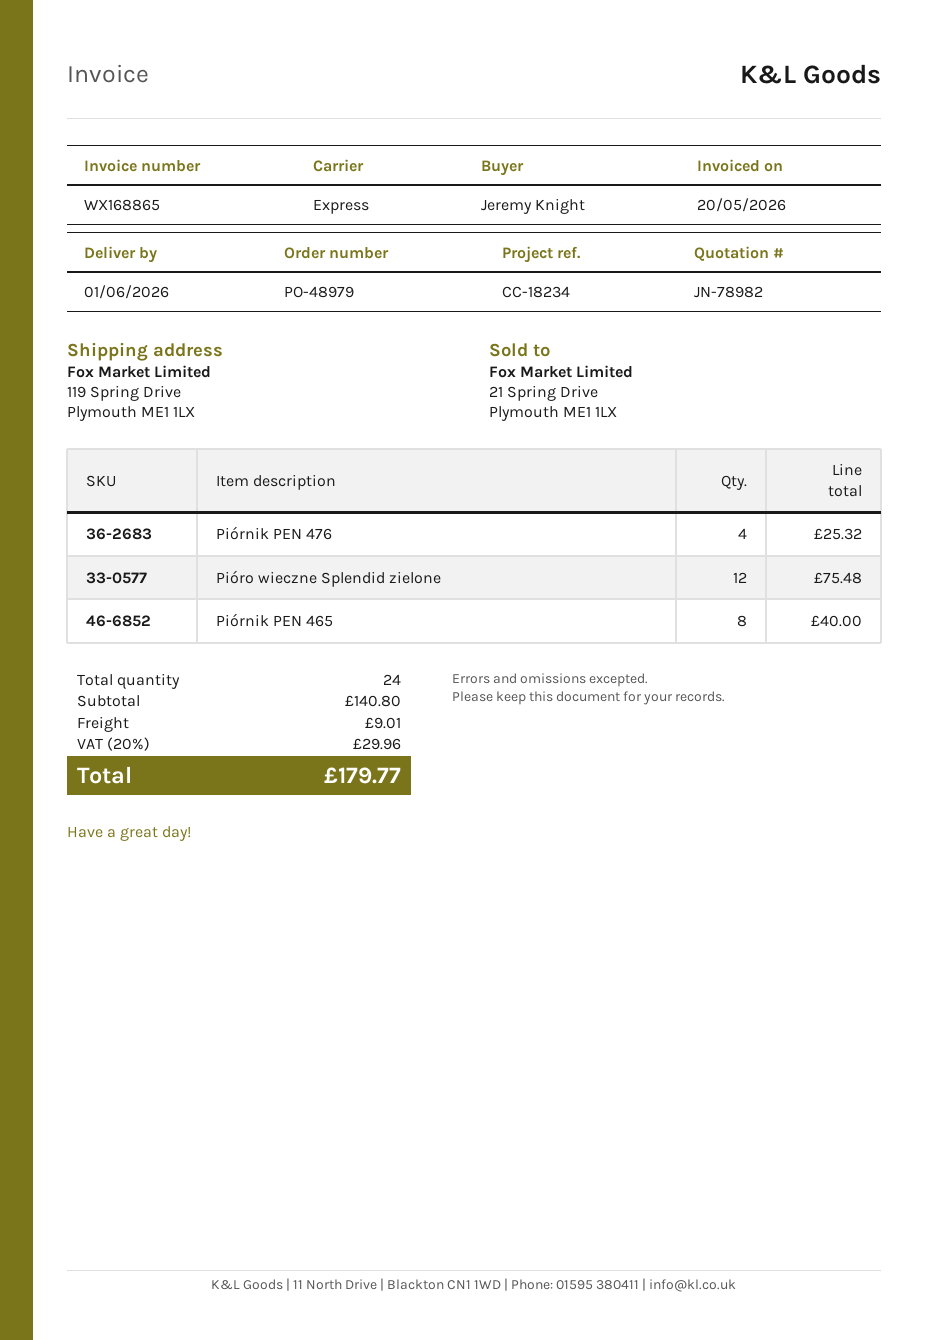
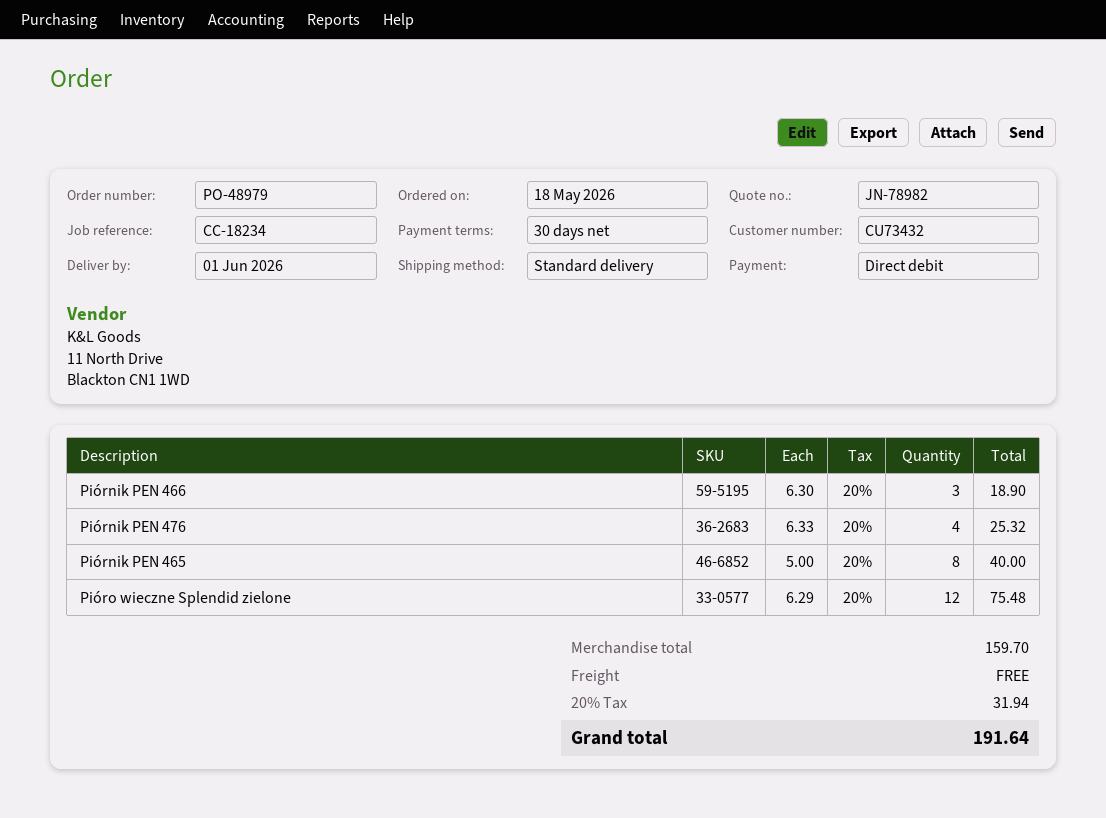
shipping method: express -> standard
Piórnik PEN 466: none -> 3 for 18.90
subtotal: 140.80 -> 159.70
shipping: 9.01 -> 0.00
tax: 20% = 29.96 -> 20% = 31.94
total: 179.77 -> 191.64

